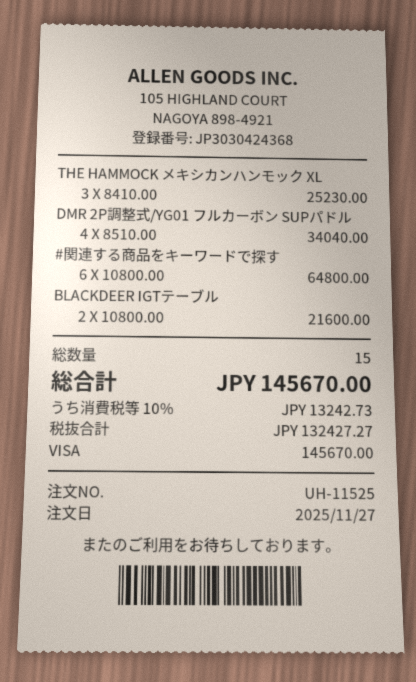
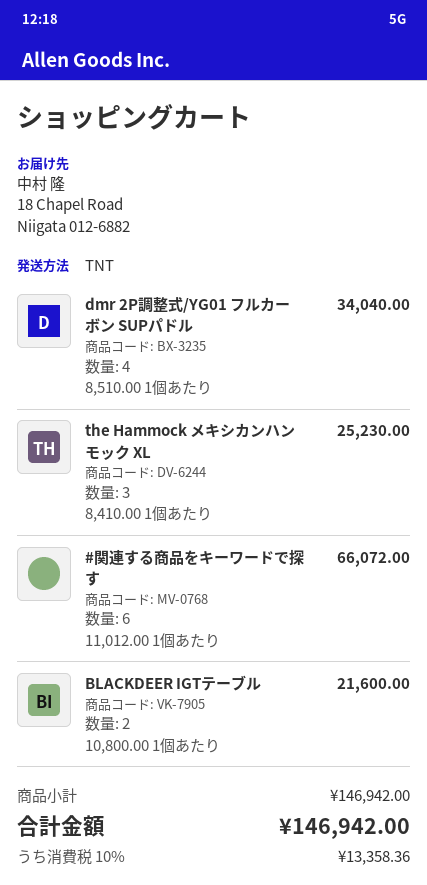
#関連する商品をキーワードで探す: 6 x 10800.00 = 64800.00 -> 6 x 11012.00 = 66072.00
tax: 10% = 13242.73 -> 10% = 13358.36
total: 145670.00 -> 146942.00

